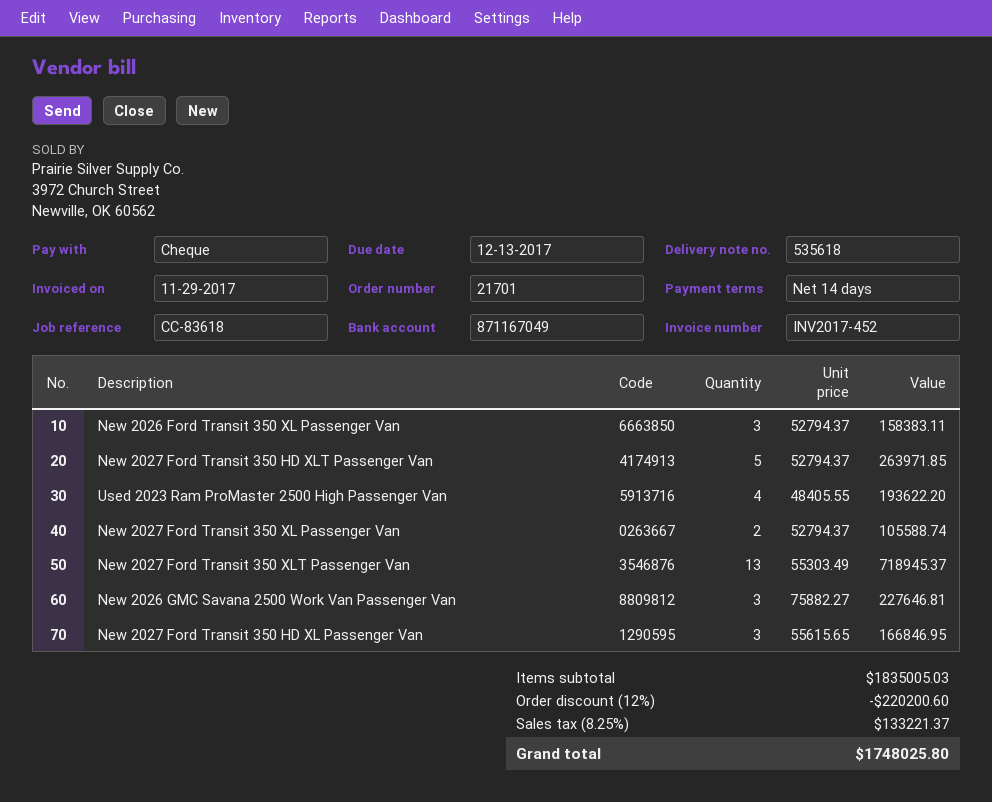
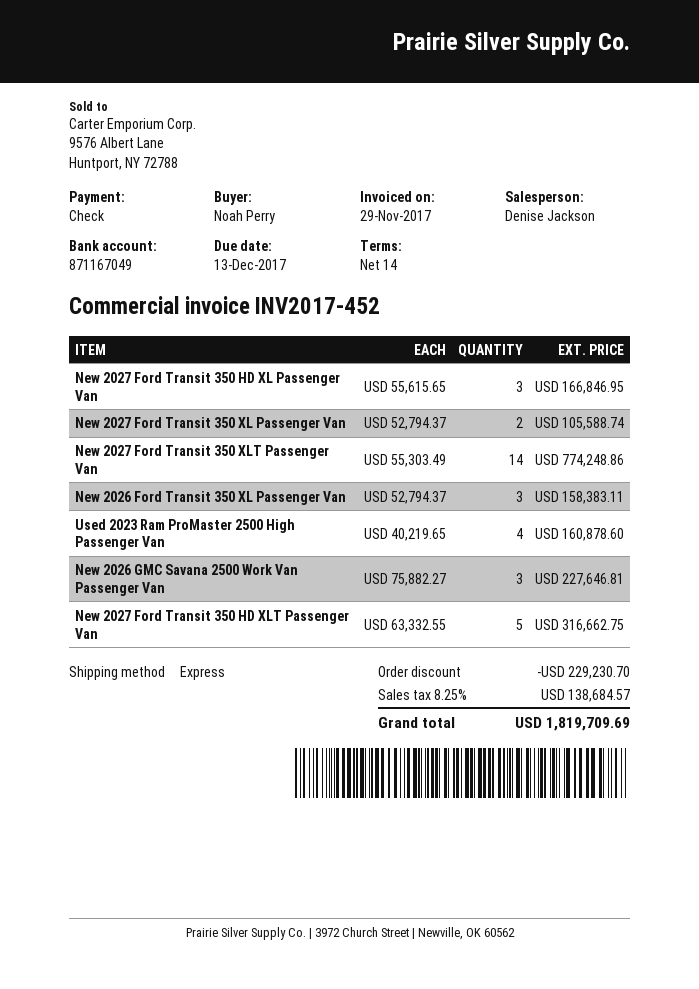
New 2027 Ford Transit 350 HD XLT Passenger Van: 5 x 52794.37 = 263971.85 -> 5 x 63332.55 = 316662.75
Used 2023 Ram ProMaster 2500 High Passenger Van: 4 x 48405.55 = 193622.20 -> 4 x 40219.65 = 160878.60
New 2027 Ford Transit 350 XLT Passenger Van: 13 x 55303.49 = 718945.37 -> 14 x 55303.49 = 774248.86
discount: 220200.60 -> 229230.70
tax: 8.25% = 133221.37 -> 8.25% = 138684.57
total: 1748025.80 -> 1819709.69

